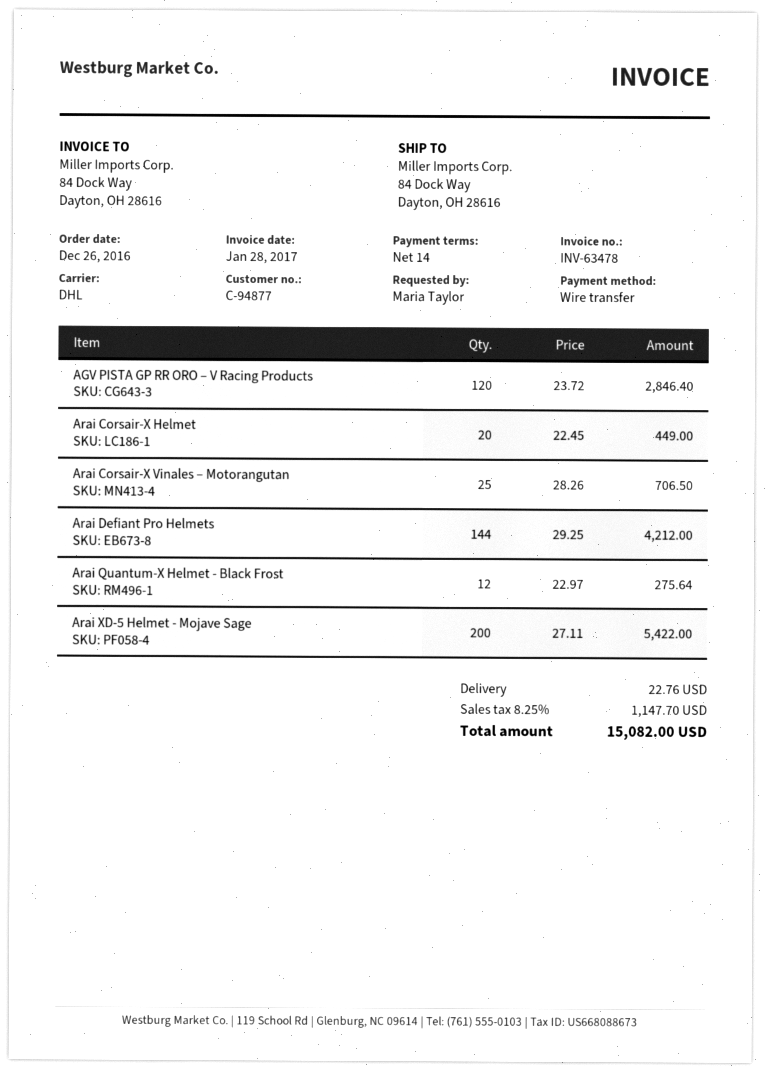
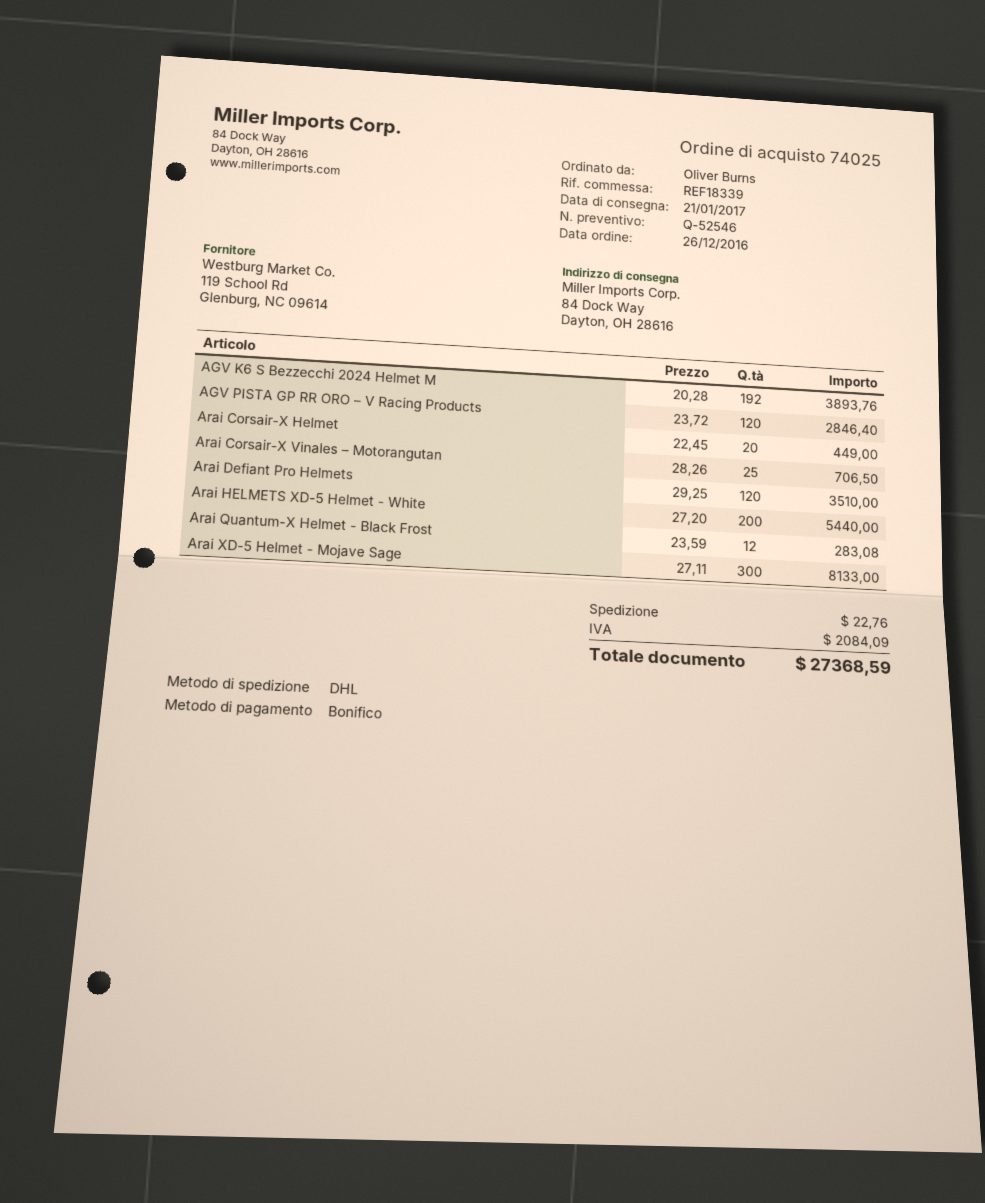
ordered by: Maria Taylor -> Oliver Burns
Arai Defiant Pro Helmets: 144 x 29.25 = 4212.00 -> 120 x 29.25 = 3510.00
Arai Quantum-X Helmet - Black Frost: 12 x 22.97 = 275.64 -> 12 x 23.59 = 283.08
Arai XD-5 Helmet - Mojave Sage: 200 x 27.11 = 5422.00 -> 300 x 27.11 = 8133.00
AGV K6 S Bezzecchi 2024 Helmet M: none -> 192 x 20.28 = 3893.76
Arai HELMETS XD-5 Helmet - White: none -> 200 x 27.20 = 5440.00
tax: 1147.70 -> 2084.09
total: 15082.00 -> 27368.59

